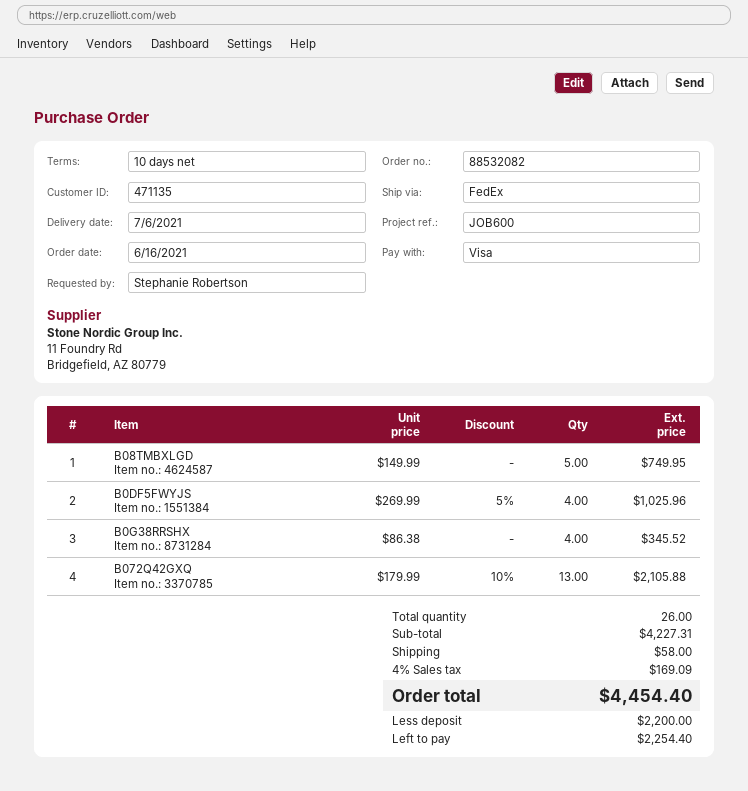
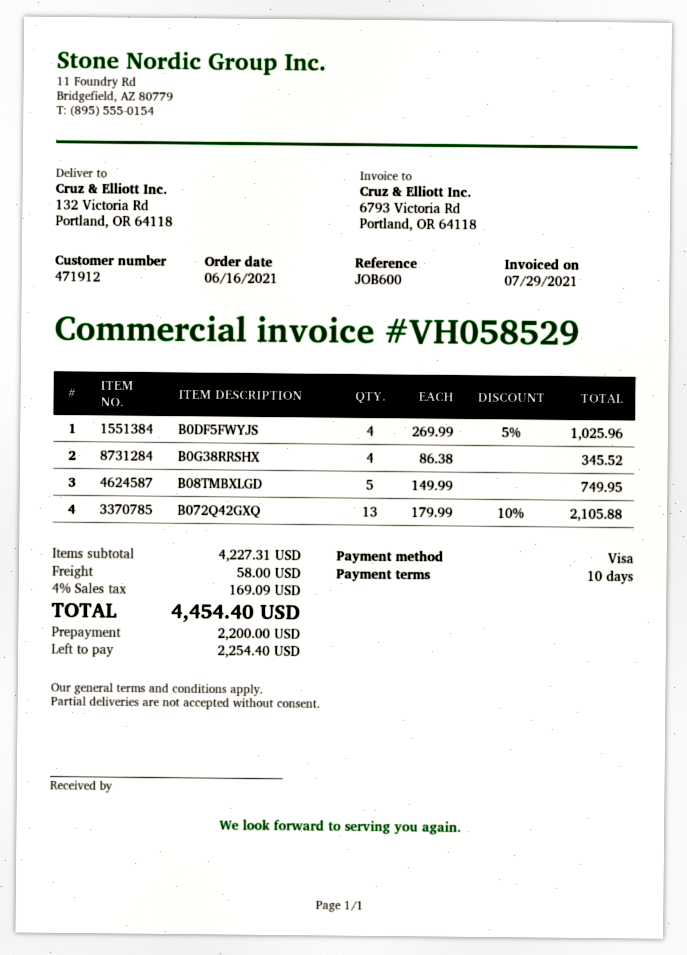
customer number: 471135 -> 471912

